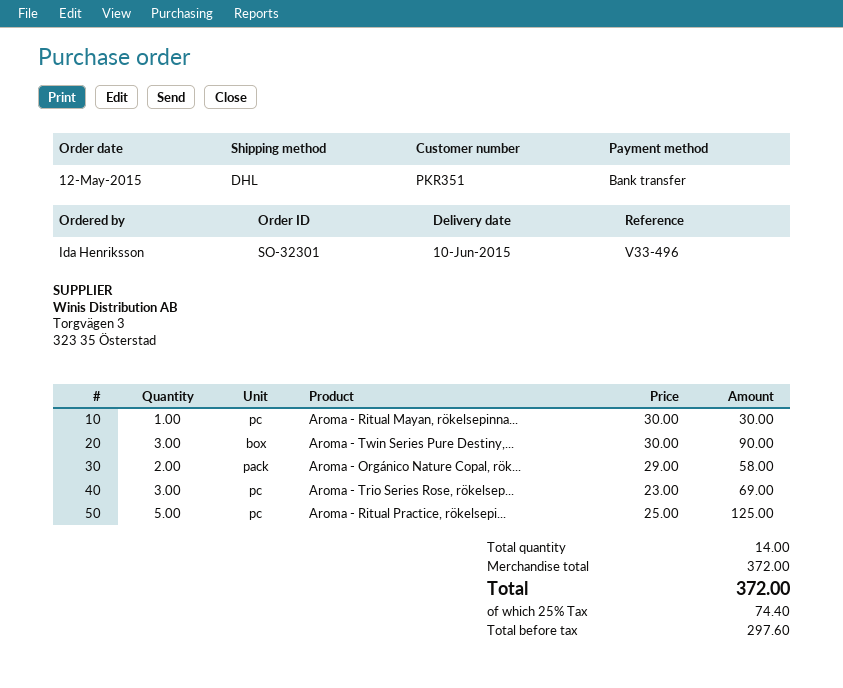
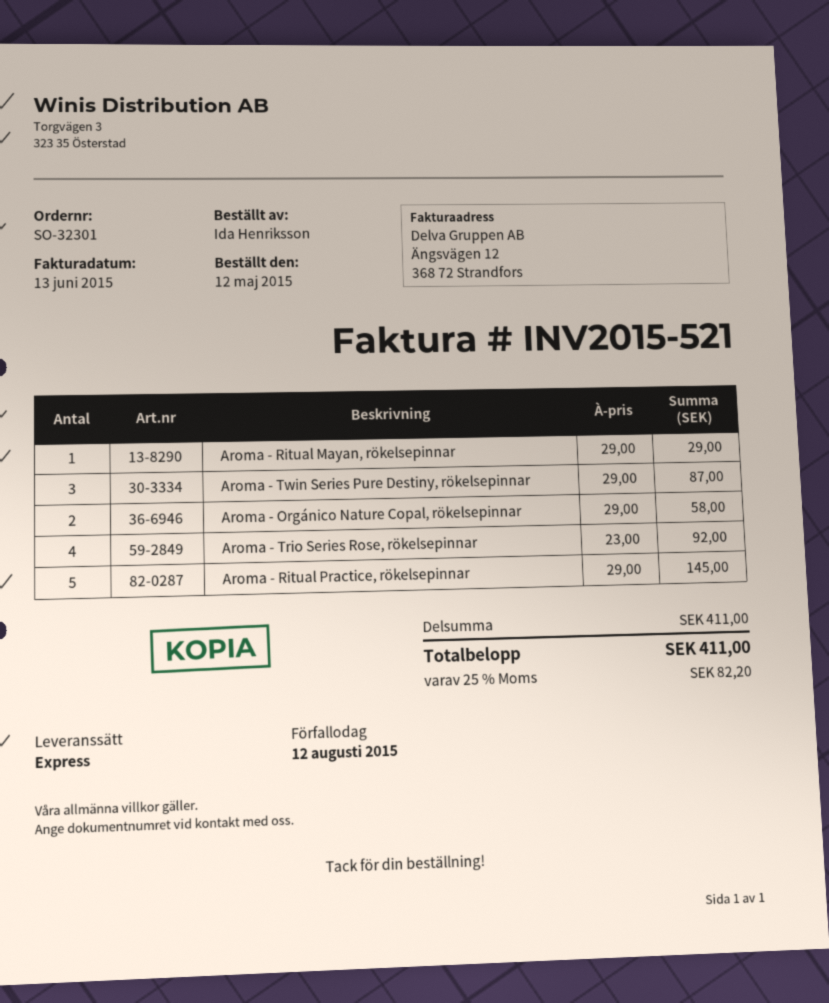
shipping method: DHL -> express
Aroma - Ritual Mayan, rökelsepinna...: 1 x 30.00 = 30.00 -> 1 x 29.00 = 29.00
Aroma - Twin Series Pure Destiny,...: 3 x 30.00 = 90.00 -> 3 x 29.00 = 87.00
Aroma - Trio Series Rose, rökelsep...: 3 x 23.00 = 69.00 -> 4 x 23.00 = 92.00
Aroma - Ritual Practice, rökelsepi...: 5 x 25.00 = 125.00 -> 5 x 29.00 = 145.00
subtotal: 372.00 -> 411.00
tax: 25% = 74.40 -> 25% = 82.20
total: 372.00 -> 411.00

